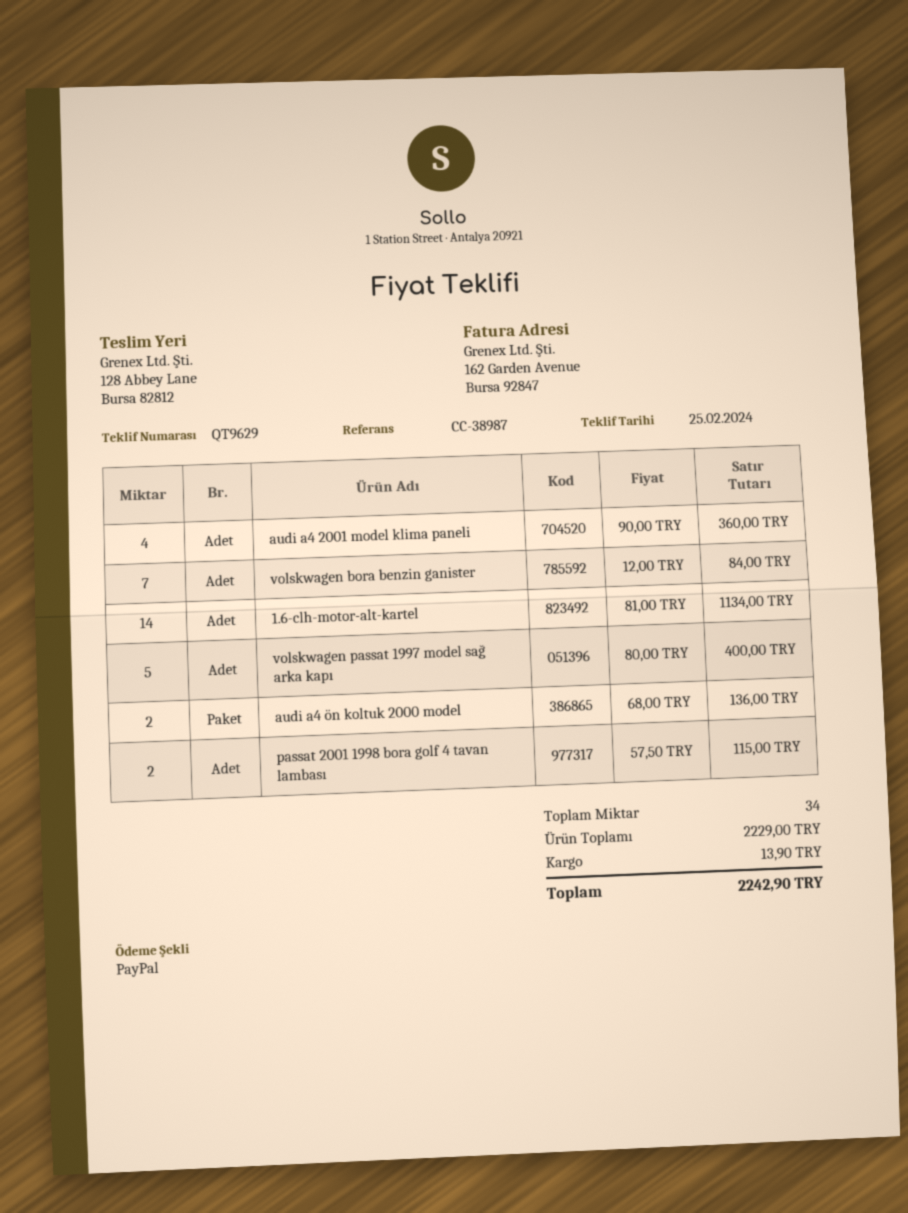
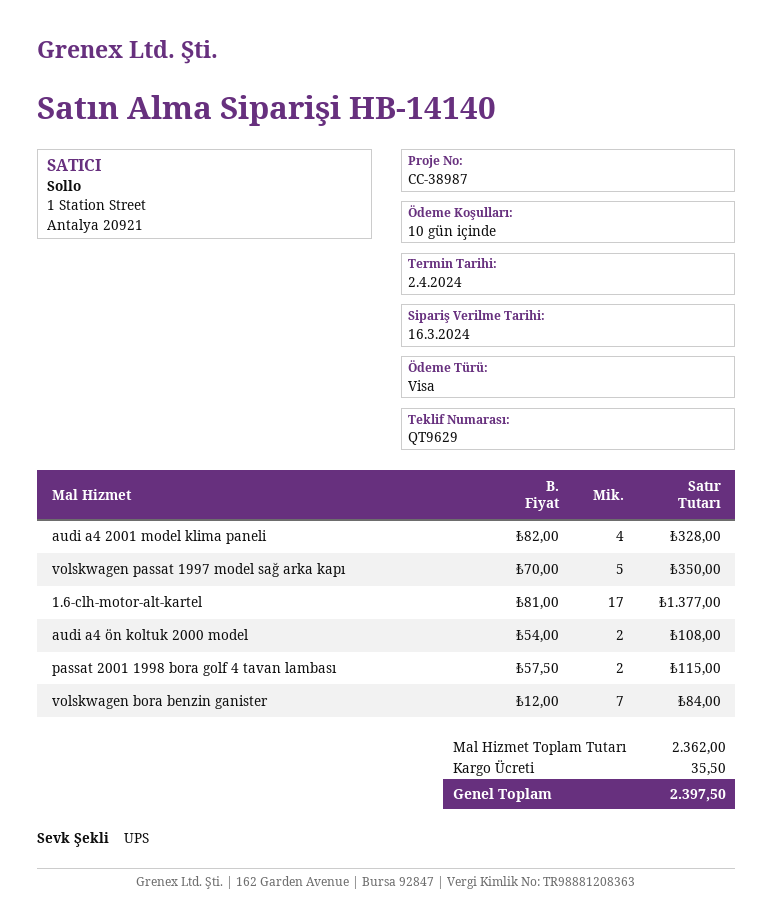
payment method: PayPal -> Visa
audi a4 2001 model klima paneli: 4 x 90.00 = 360.00 -> 4 x 82.00 = 328.00
1.6-clh-motor-alt-kartel: 14 x 81.00 = 1134.00 -> 17 x 81.00 = 1377.00
volskwagen passat 1997 model sağ arka kapı: 5 x 80.00 = 400.00 -> 5 x 70.00 = 350.00
audi a4 ön koltuk 2000 model: 2 x 68.00 = 136.00 -> 2 x 54.00 = 108.00
subtotal: 2229.00 -> 2362.00
shipping: 13.90 -> 35.50
total: 2242.90 -> 2397.50

